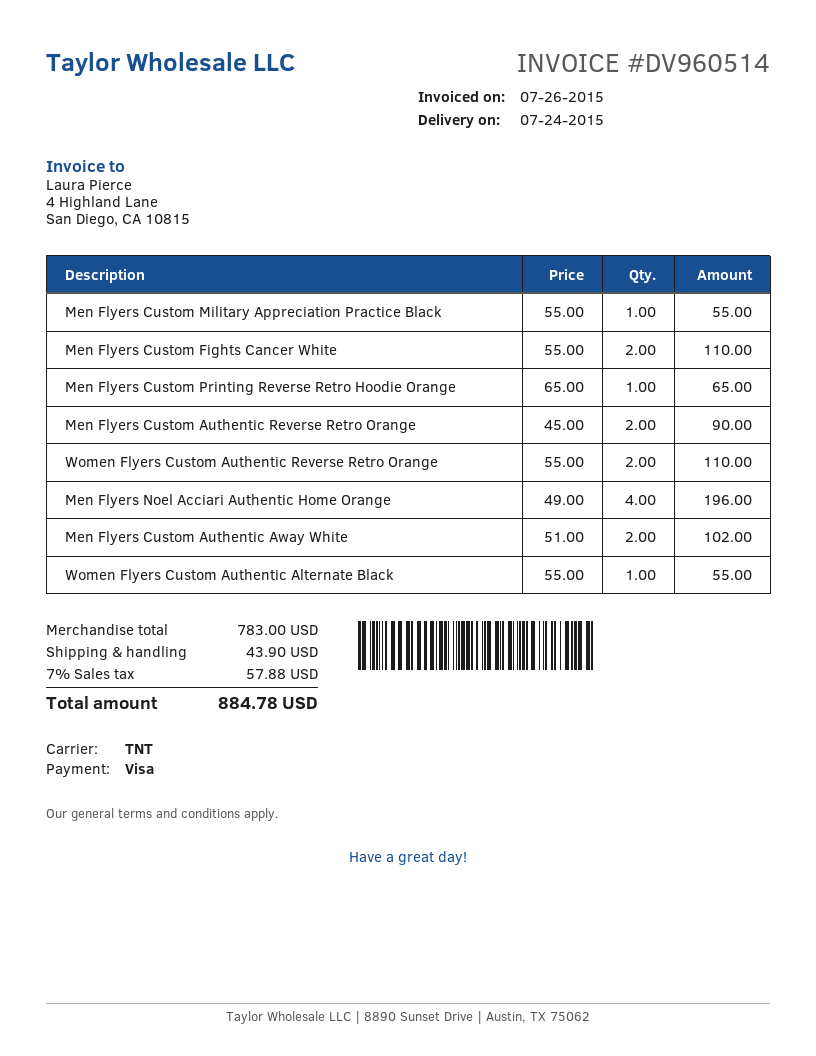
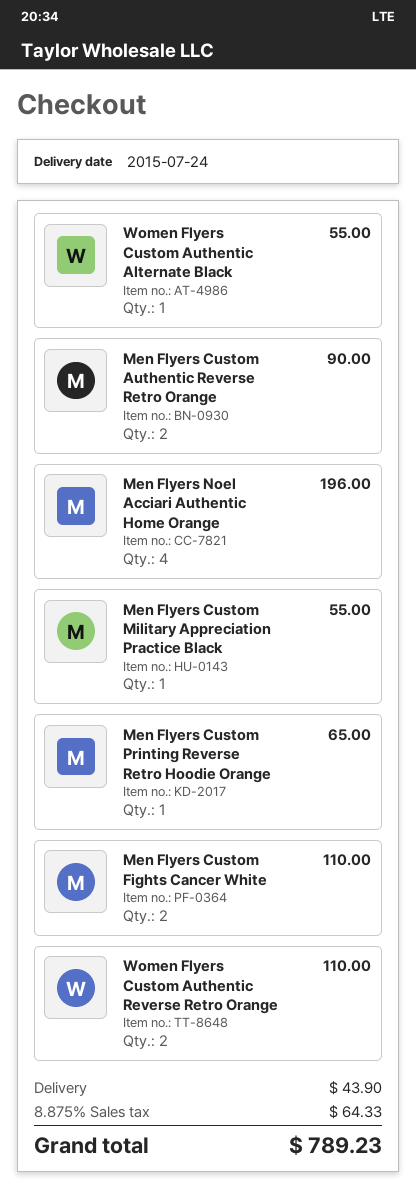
Men Flyers Custom Authentic Away White: 2 for 102.00 -> none
tax: 7% = 57.88 -> 8.875% = 64.33
total: 884.78 -> 789.23

